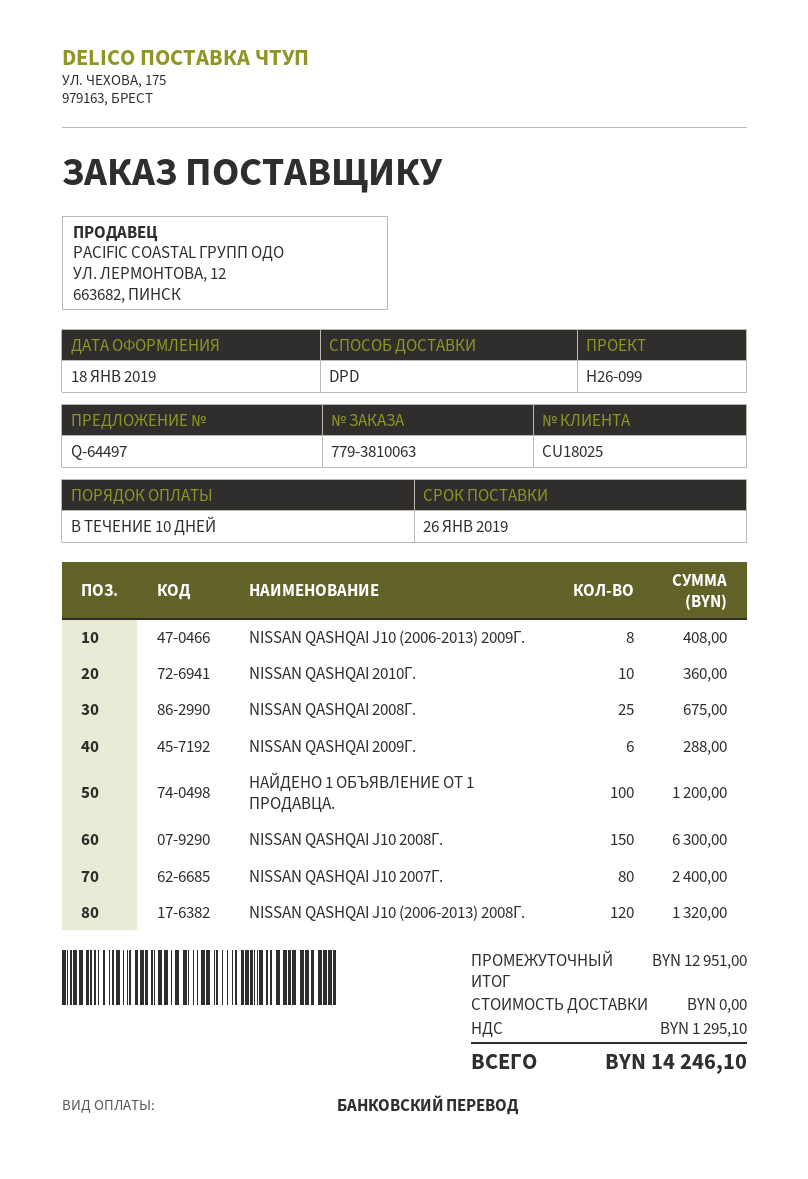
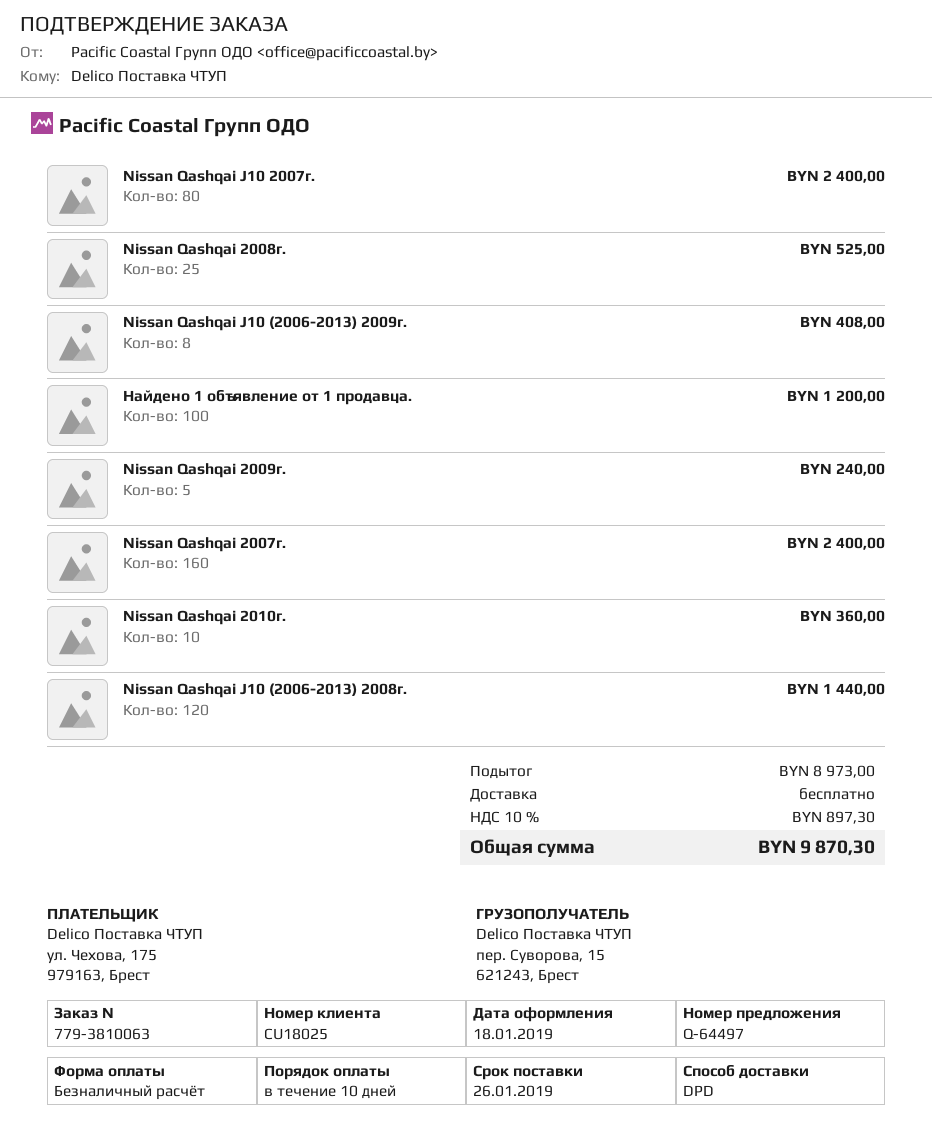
NISSAN QASHQAI 2008Г.: 25 for 675.00 -> 25 for 525.00
NISSAN QASHQAI 2009Г.: 6 for 288.00 -> 5 for 240.00
NISSAN QASHQAI J10 2008Г.: 150 for 6300.00 -> none
NISSAN QASHQAI J10 (2006-2013) 2008Г.: 120 for 1320.00 -> 120 for 1440.00
Nissan Qashqai 2007г.: none -> 160 for 2400.00
subtotal: 12951.00 -> 8973.00
tax: 1295.10 -> 897.30
total: 14246.10 -> 9870.30

